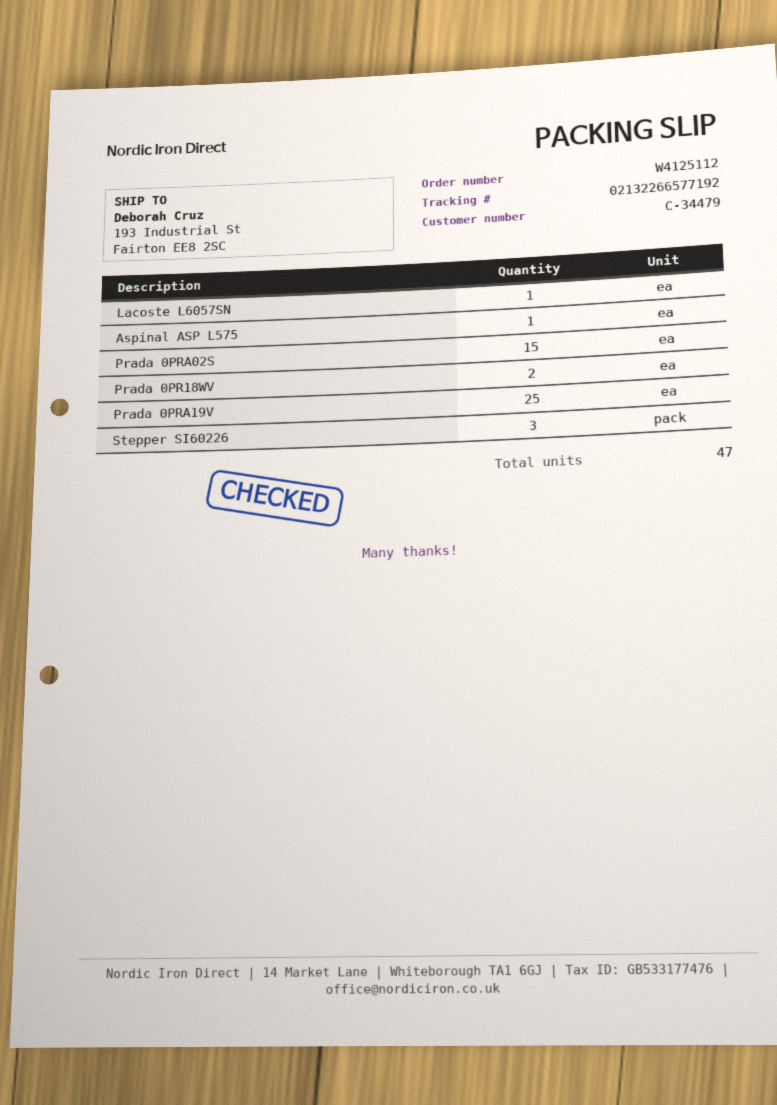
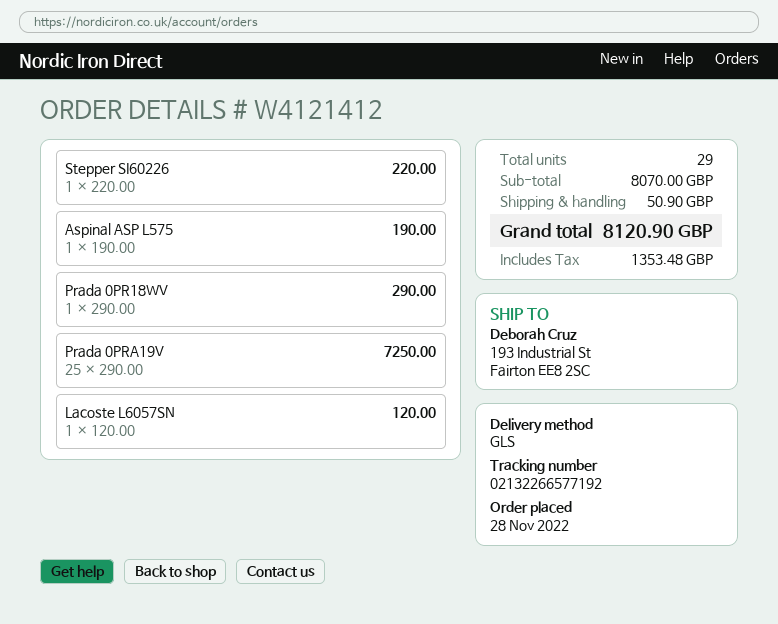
order number: W4125112 -> W4121412
Prada 0PRA02S: 15 -> none
Prada 0PR18WV: 2 -> 1
Stepper SI60226: 3 -> 1
total quantity: 47 -> 29

